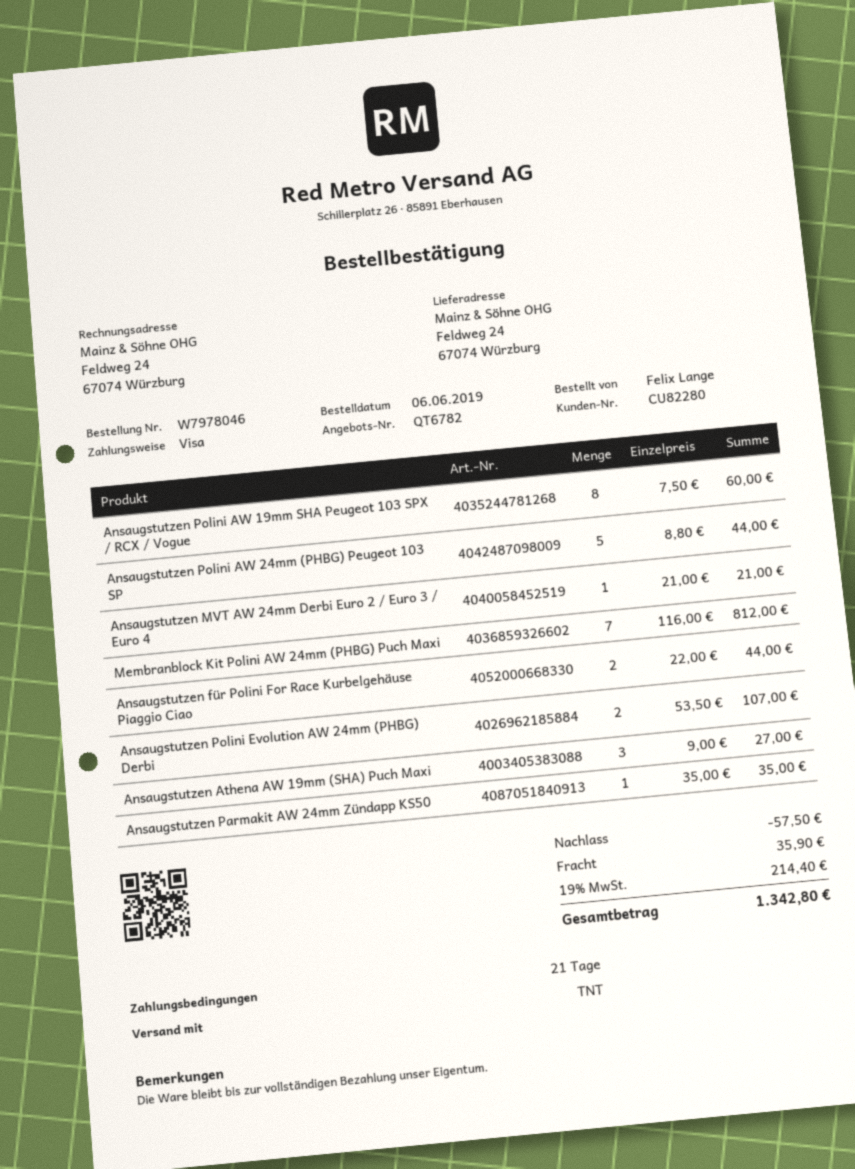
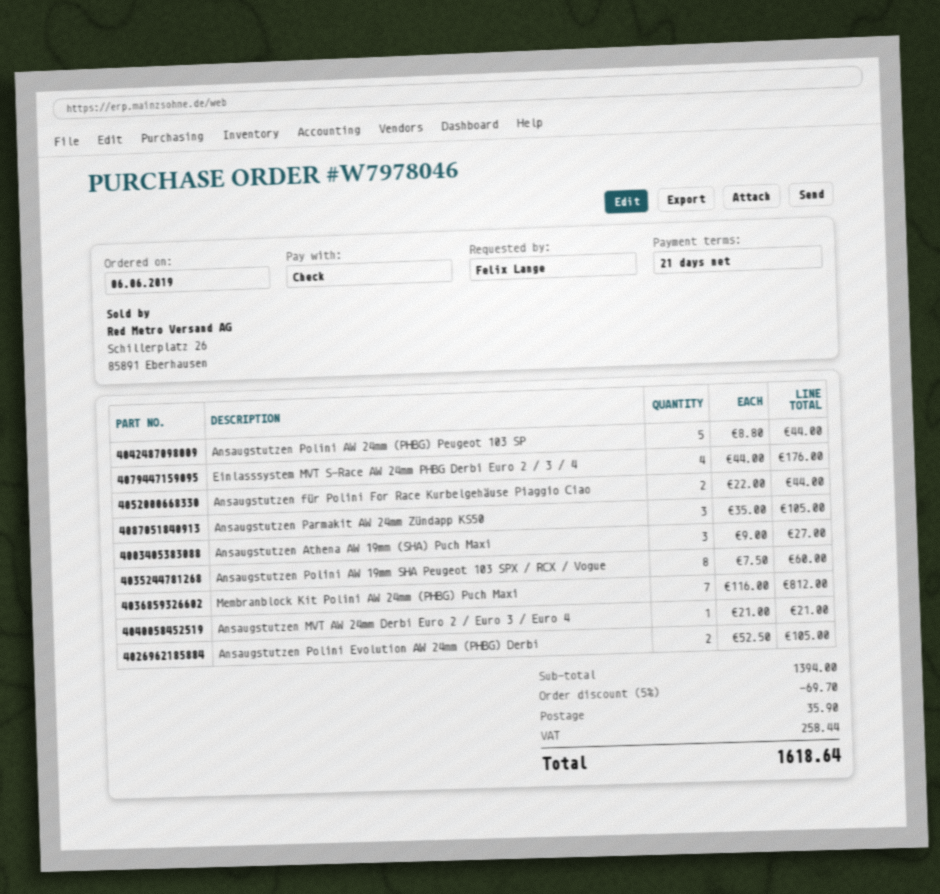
payment method: Visa -> cheque
Ansaugstutzen Polini Evolution AW 24mm (PHBG) Derbi: 2 x 53.50 = 107.00 -> 2 x 52.50 = 105.00
Ansaugstutzen Parmakit AW 24mm Zündapp KS50: 1 x 35.00 = 35.00 -> 3 x 35.00 = 105.00
Einlasssystem MVT S-Race AW 24mm PHBG Derbi Euro 2 / 3 / 4: none -> 4 x 44.00 = 176.00
discount: 57.50 -> 69.70
tax: 214.40 -> 258.44
total: 1342.80 -> 1618.64

